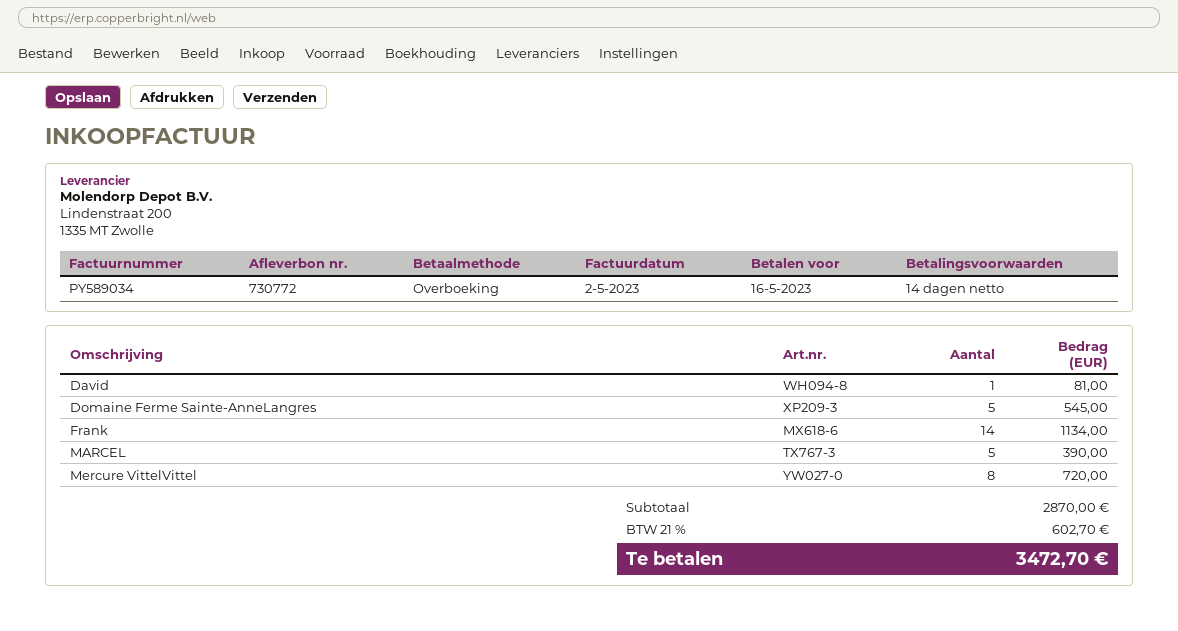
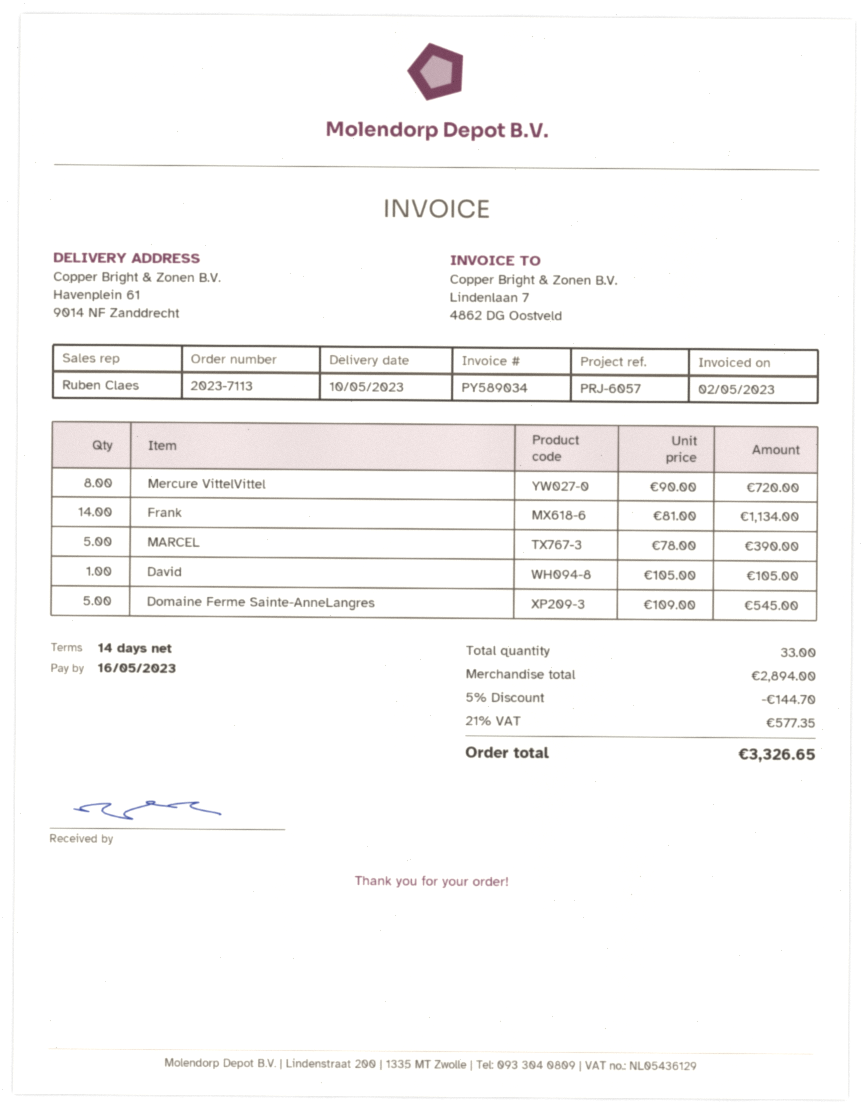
David: 1 for 81.00 -> 1 for 105.00
subtotal: 2870.00 -> 2894.00
discount: none -> 5% = 144.70
tax: 21% = 602.70 -> 21% = 577.35
total: 3472.70 -> 3326.65

